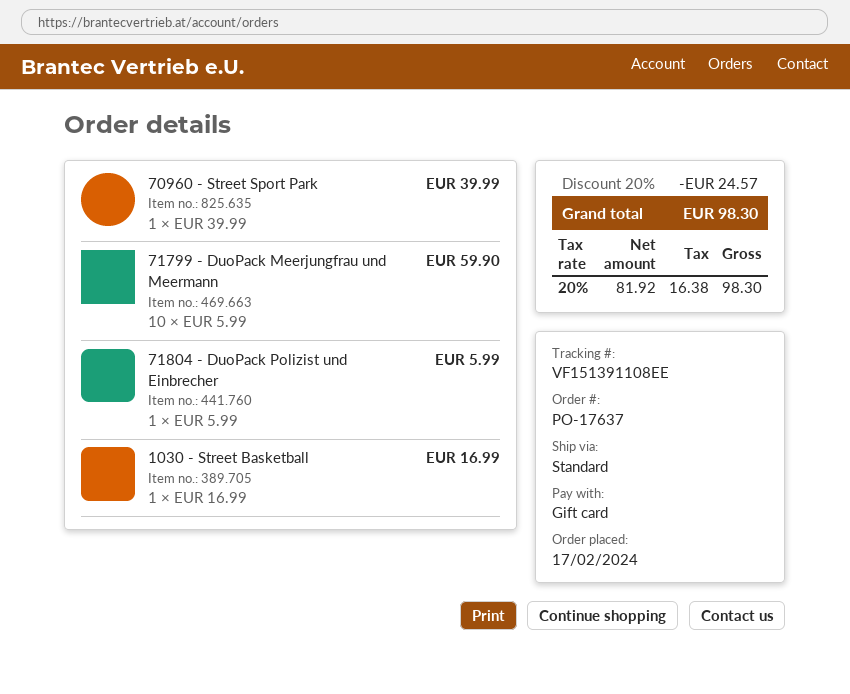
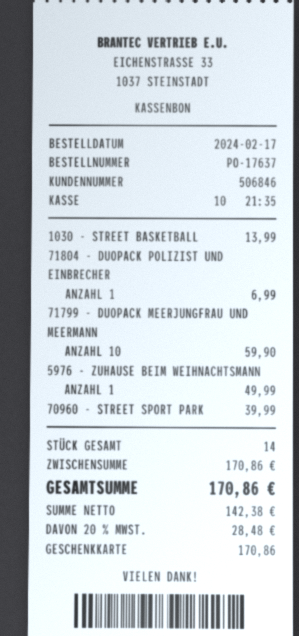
71804 - DuoPack Polizist und Einbrecher: 1 for 5.99 -> 1 for 6.99
1030 - Street Basketball: 1 for 16.99 -> 1 for 13.99
5976 - ZUHAUSE BEIM WEIHNACHTSMANN: none -> 1 for 49.99
discount: 20% = 24.57 -> none
net: 81.92 -> 142.38
tax: 20% = 16.38 -> 20% = 28.48
total: 98.30 -> 170.86

